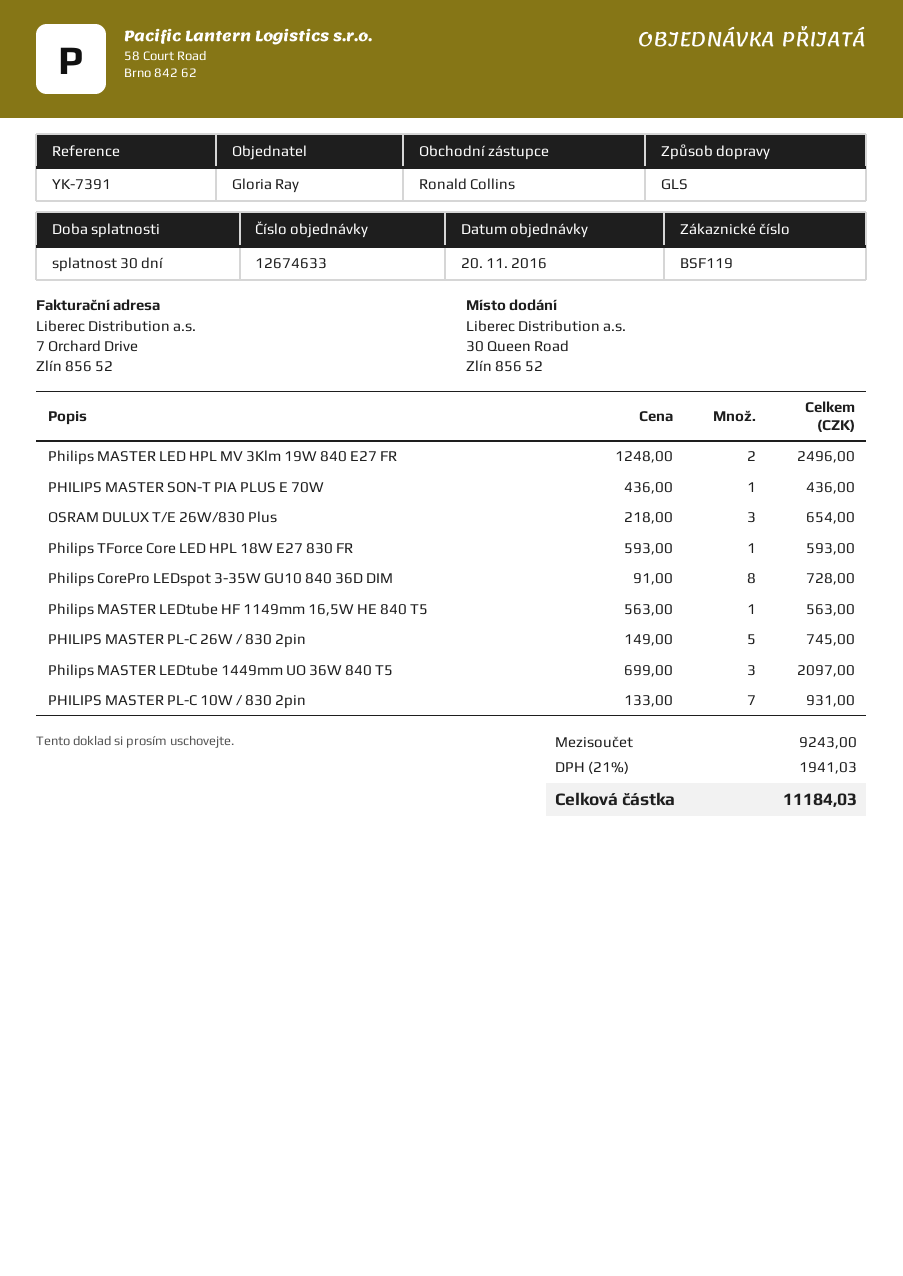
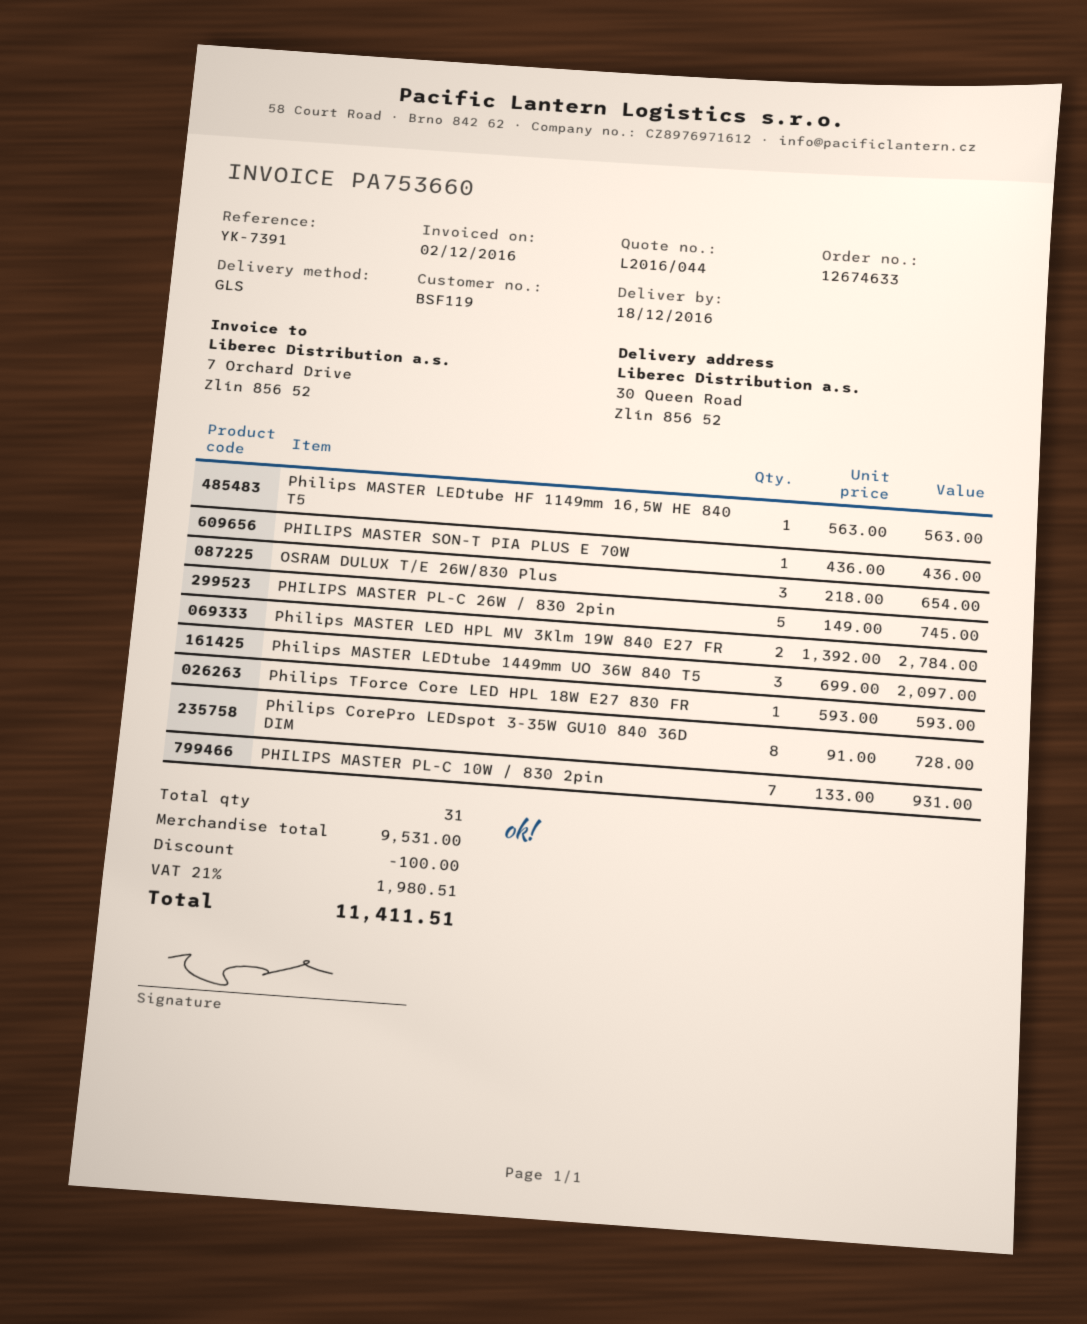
Philips MASTER LED HPL MV 3Klm 19W 840 E27 FR: 2 x 1248.00 = 2496.00 -> 2 x 1392.00 = 2784.00
subtotal: 9243.00 -> 9531.00
discount: none -> 100.00
tax: 21% = 1941.03 -> 21% = 1980.51
total: 11184.03 -> 11411.51

